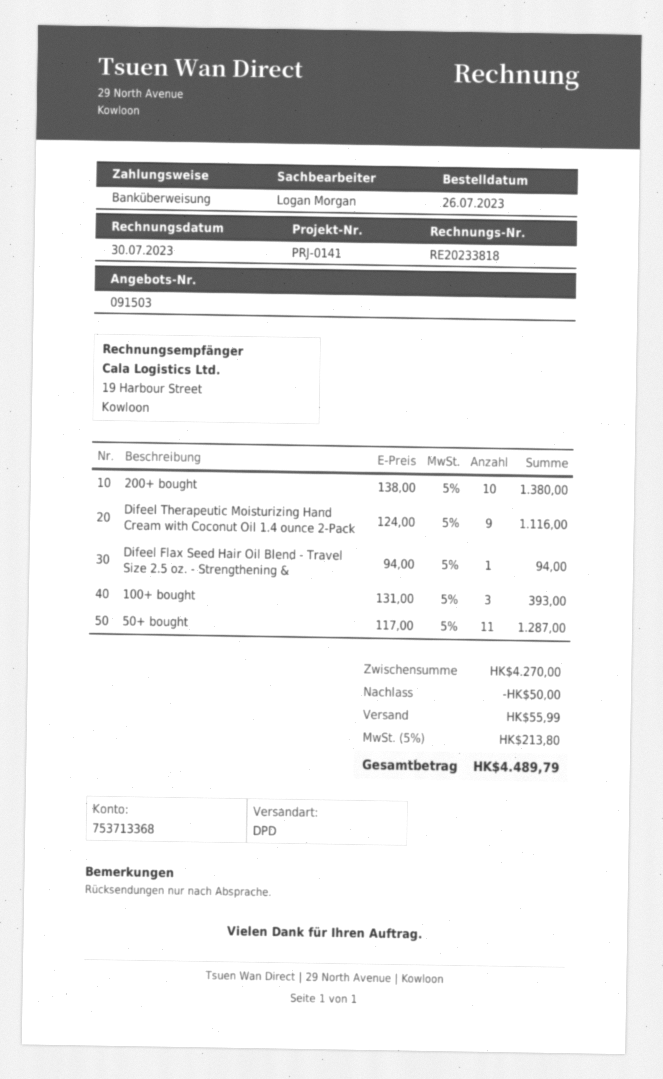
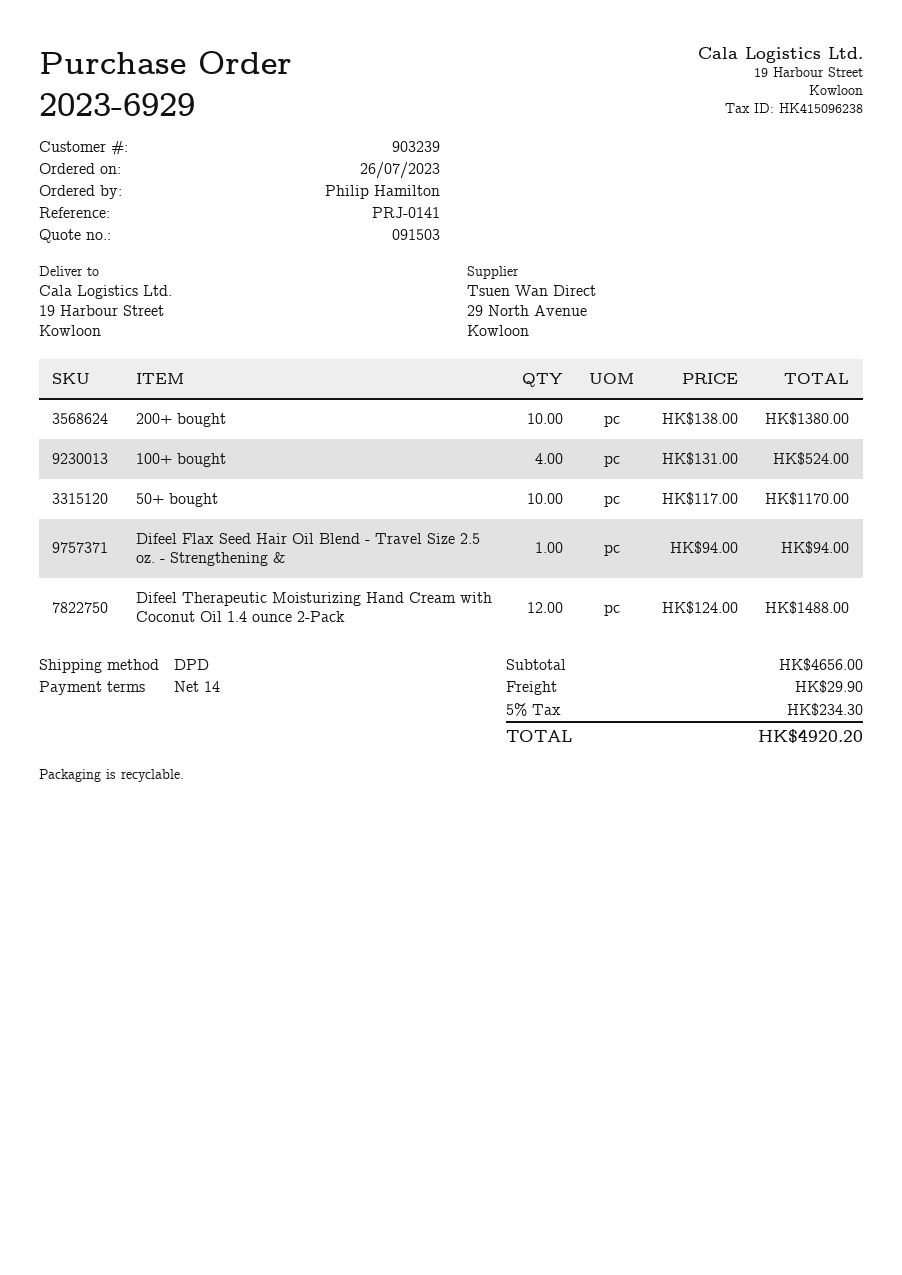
Difeel Therapeutic Moisturizing Hand Cream with Coconut Oil 1.4 ounce 2-Pack: 9 x 124.00 = 1116.00 -> 12 x 124.00 = 1488.00
100+ bought: 3 x 131.00 = 393.00 -> 4 x 131.00 = 524.00
50+ bought: 11 x 117.00 = 1287.00 -> 10 x 117.00 = 1170.00
subtotal: 4270.00 -> 4656.00
discount: 50.00 -> none
shipping: 55.99 -> 29.90
tax: 5% = 213.80 -> 5% = 234.30
total: 4489.79 -> 4920.20

